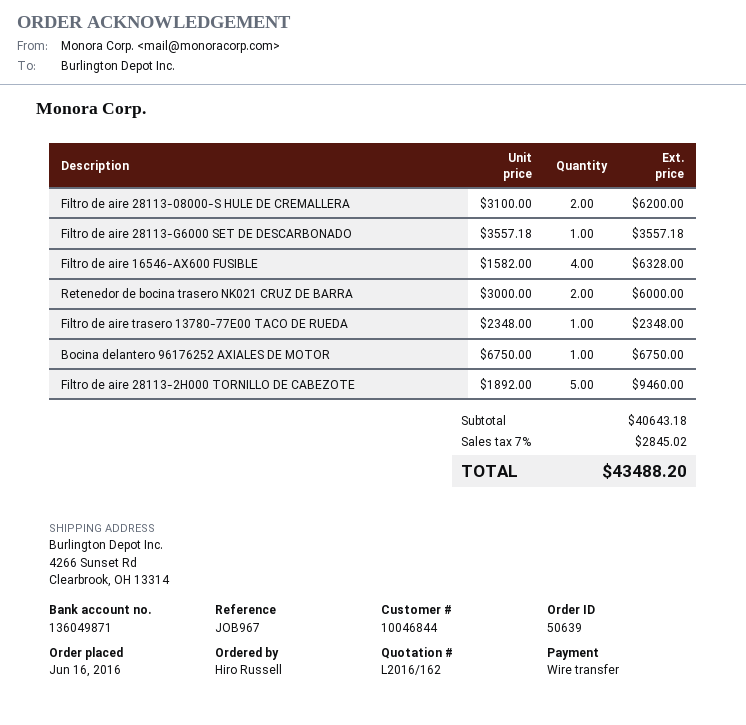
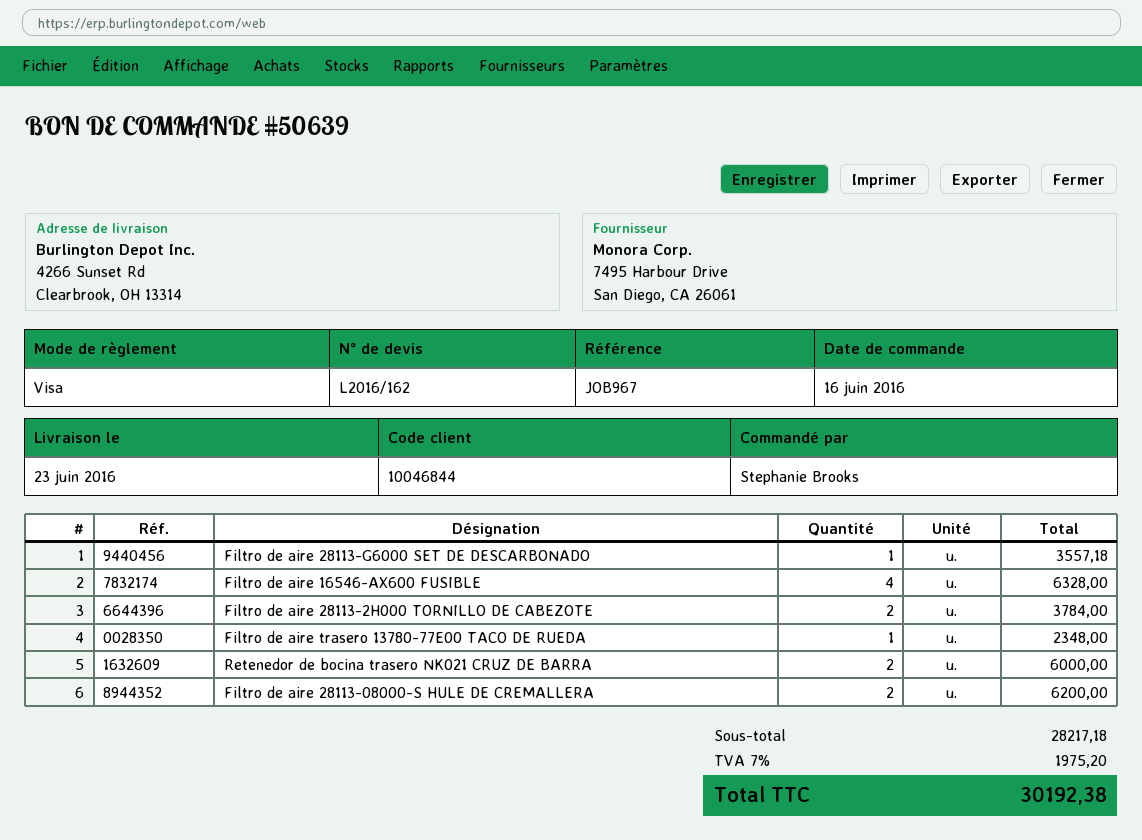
ordered by: Hiro Russell -> Stephanie Brooks
payment method: bank transfer -> Visa
Bocina delantero 96176252 AXIALES DE MOTOR: 1 for 6750.00 -> none
Filtro de aire 28113-2H000 TORNILLO DE CABEZOTE: 5 for 9460.00 -> 2 for 3784.00
subtotal: 40643.18 -> 28217.18
tax: 7% = 2845.02 -> 7% = 1975.20
total: 43488.20 -> 30192.38

